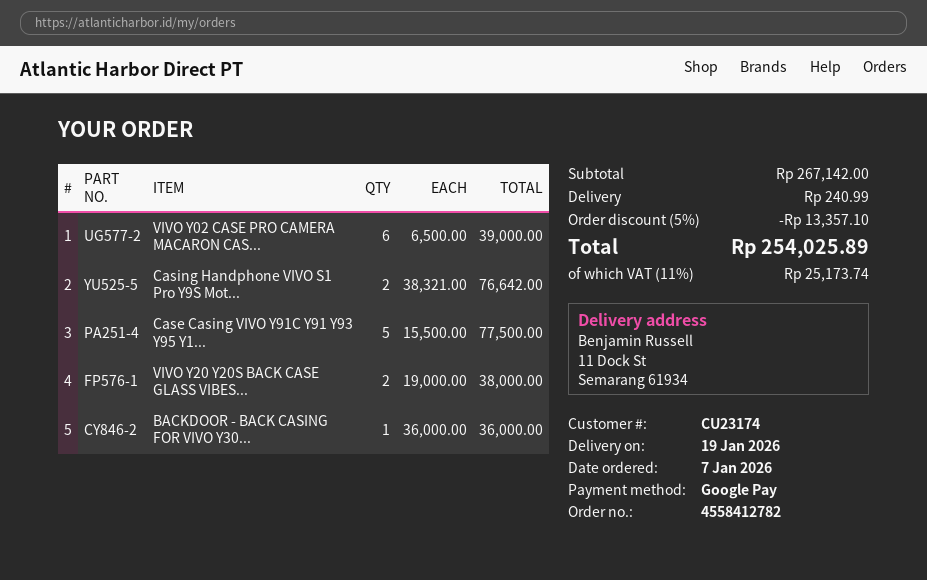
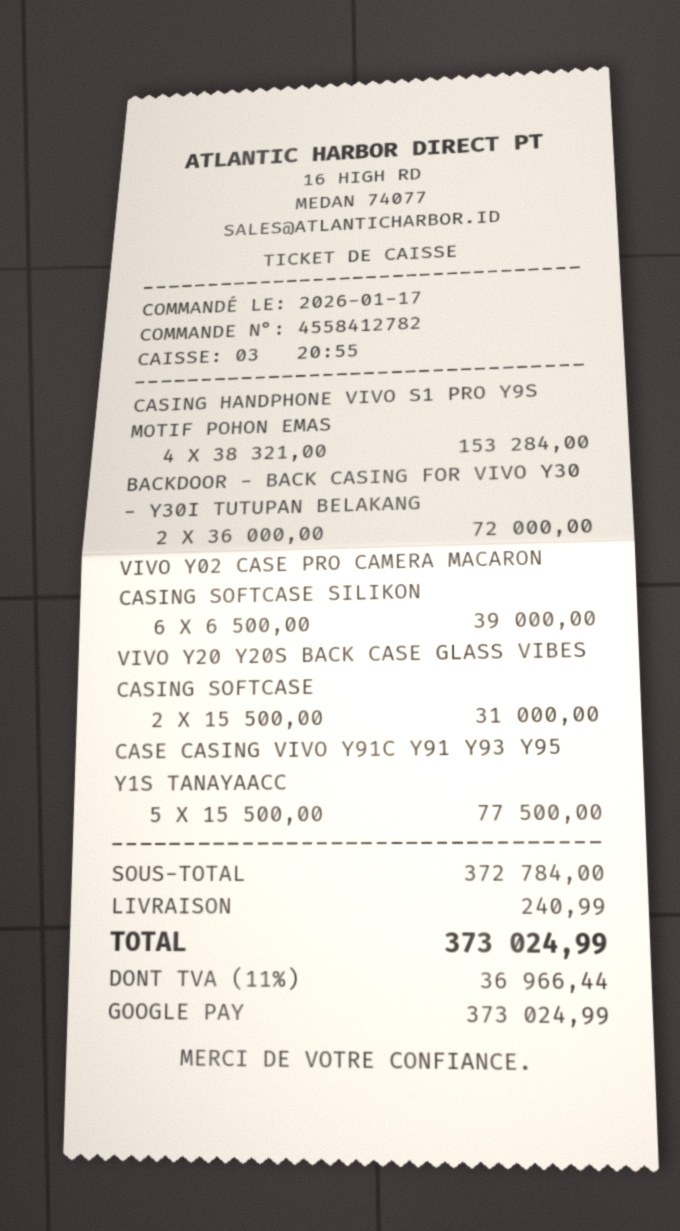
order date: 2026-01-07 -> 2026-01-17
Casing Handphone VIVO S1 Pro Y9S Mot...: 2 x 38321.00 = 76642.00 -> 4 x 38321.00 = 153284.00
VIVO Y20 Y20S BACK CASE GLASS VIBES...: 2 x 19000.00 = 38000.00 -> 2 x 15500.00 = 31000.00
BACKDOOR - BACK CASING FOR VIVO Y30...: 1 x 36000.00 = 36000.00 -> 2 x 36000.00 = 72000.00
subtotal: 267142.00 -> 372784.00
discount: 5% = 13357.10 -> none
tax: 11% = 25173.74 -> 11% = 36966.44
total: 254025.89 -> 373024.99

